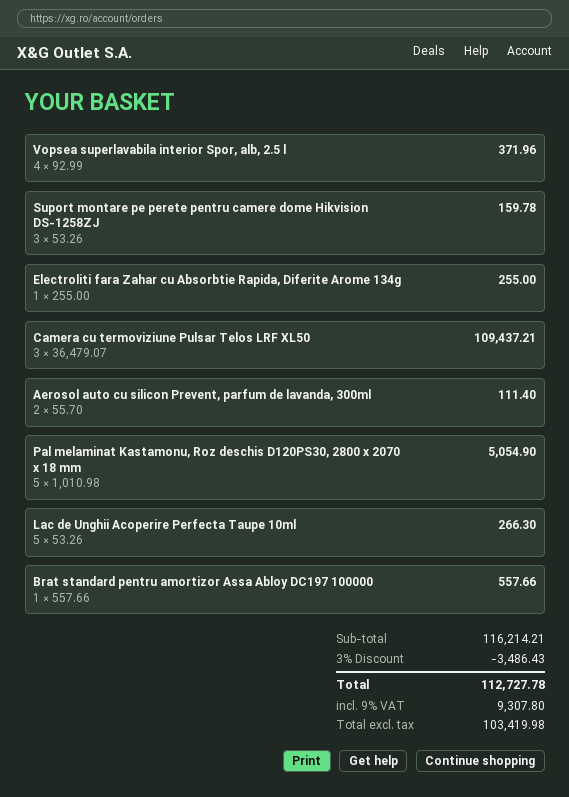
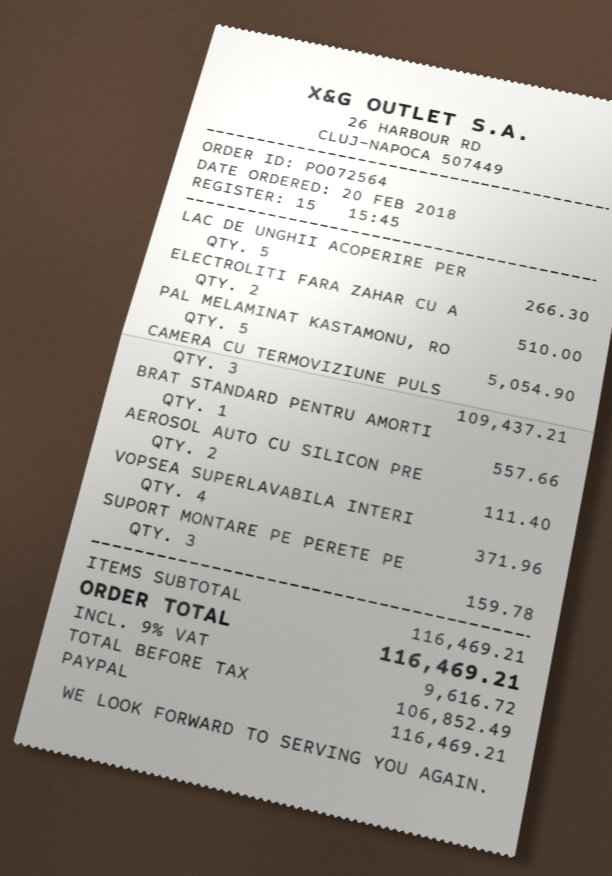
Electroliti fara Zahar cu Absorbtie Rapida, Diferite Arome 134g: 1 for 255.00 -> 2 for 510.00
subtotal: 116214.21 -> 116469.21
discount: 3% = 3486.43 -> none
net: 103419.98 -> 106852.49
tax: 9% = 9307.80 -> 9% = 9616.72
total: 112727.78 -> 116469.21

